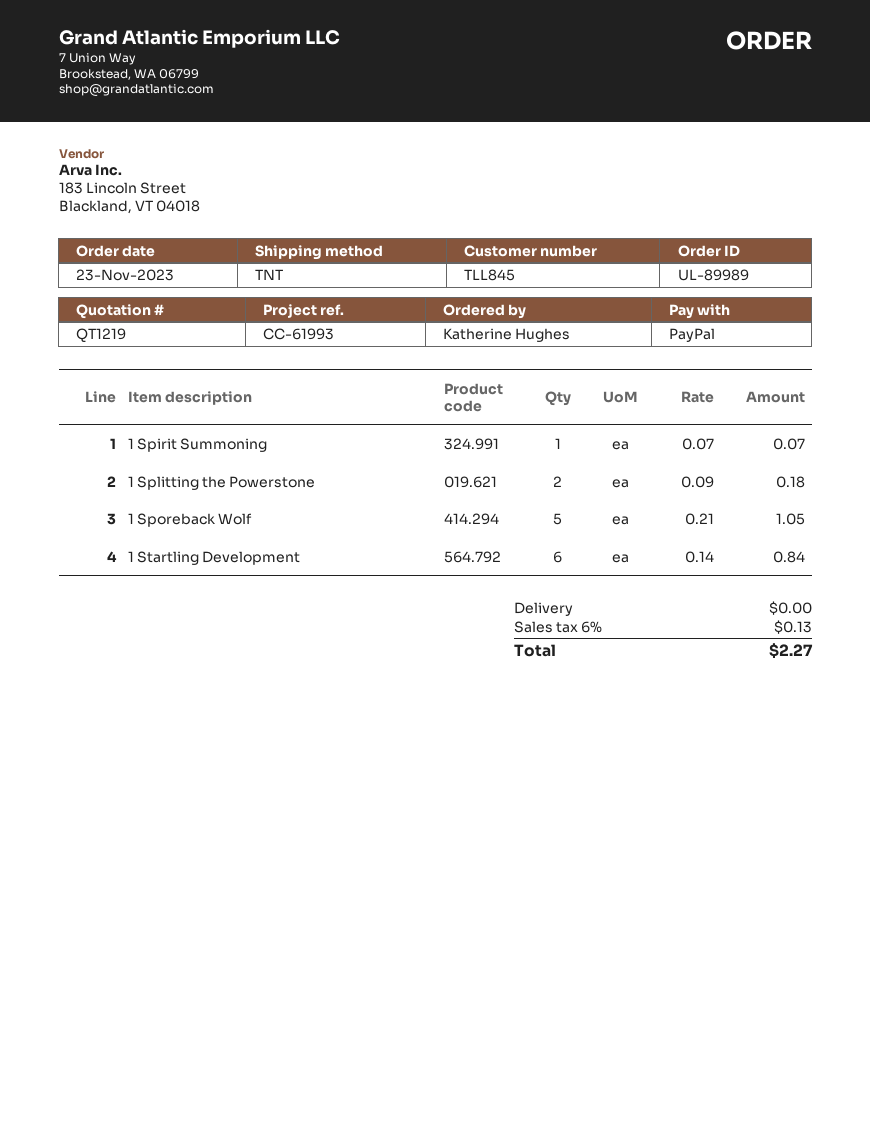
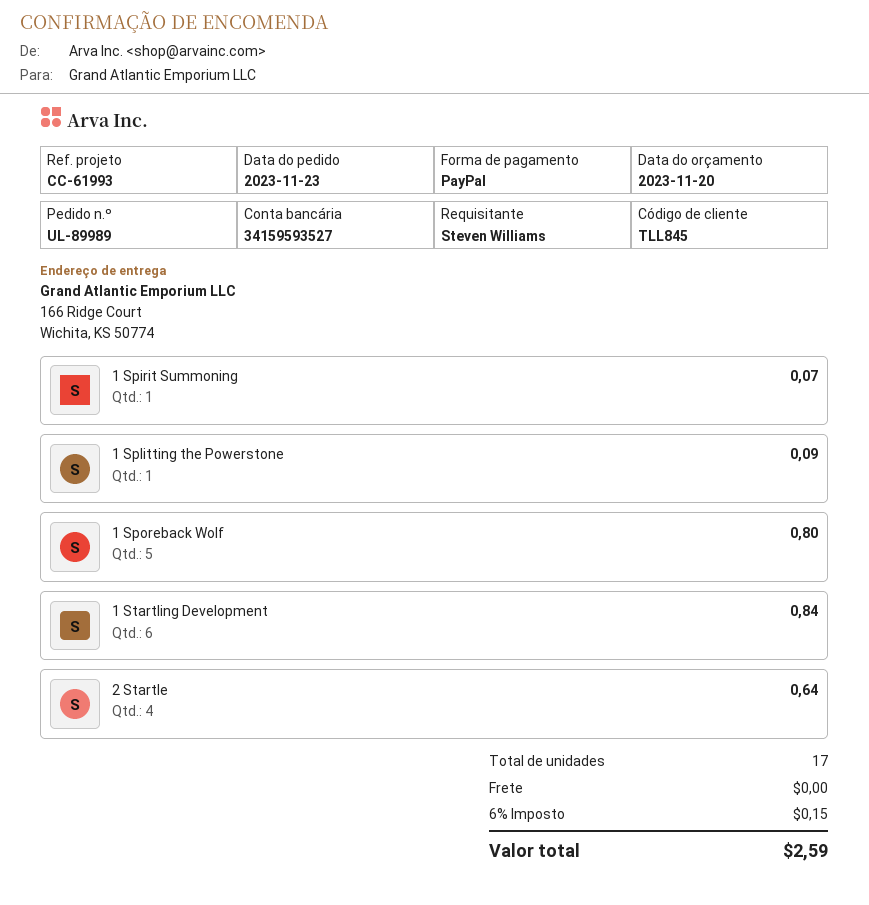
ordered by: Katherine Hughes -> Steven Williams
1 Splitting the Powerstone: 2 for 0.18 -> 1 for 0.09
1 Sporeback Wolf: 5 for 1.05 -> 5 for 0.80
2 Startle: none -> 4 for 0.64
tax: 6% = 0.13 -> 6% = 0.15
total: 2.27 -> 2.59

